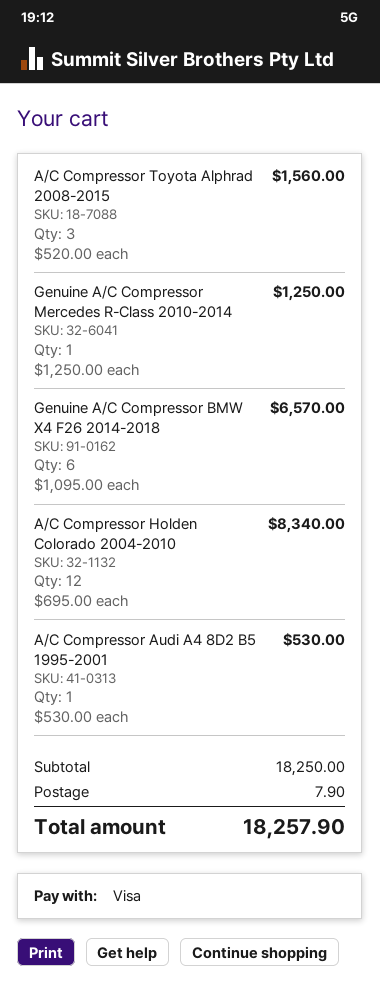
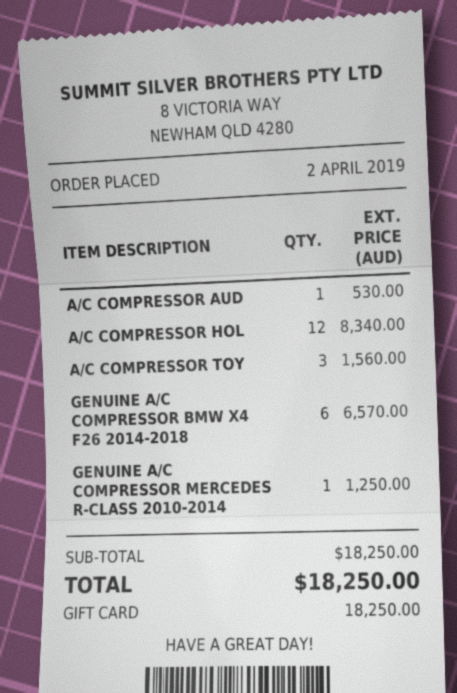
payment method: Visa -> gift card
shipping: 7.90 -> none
total: 18257.90 -> 18250.00

